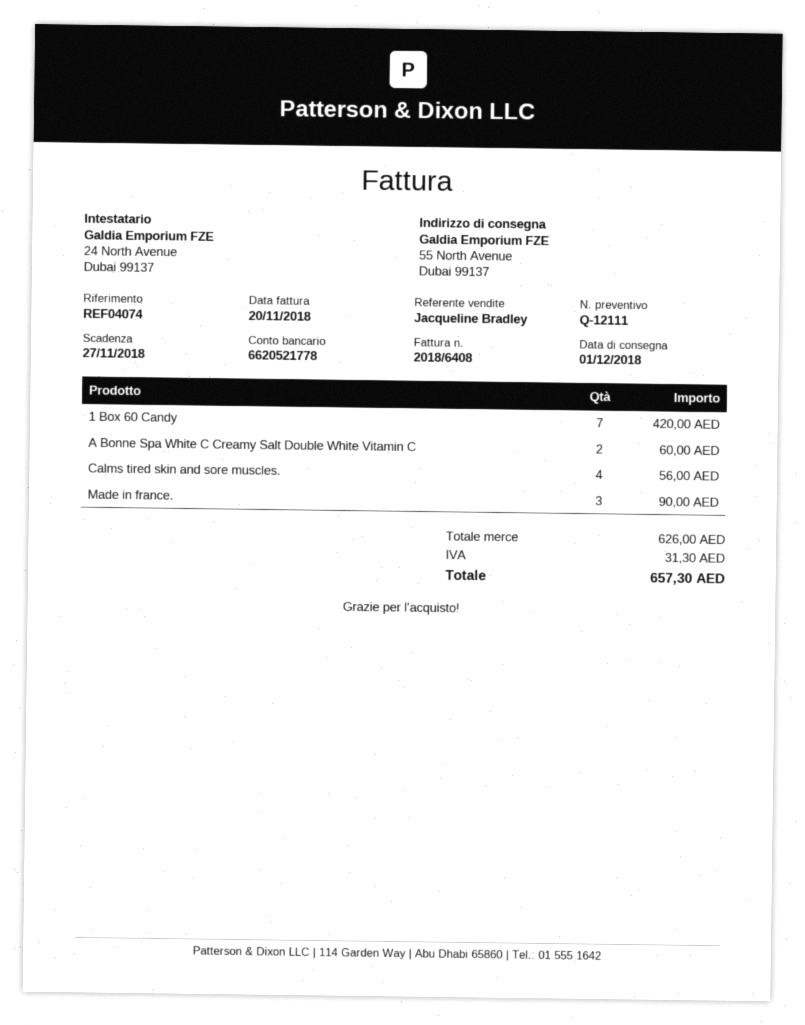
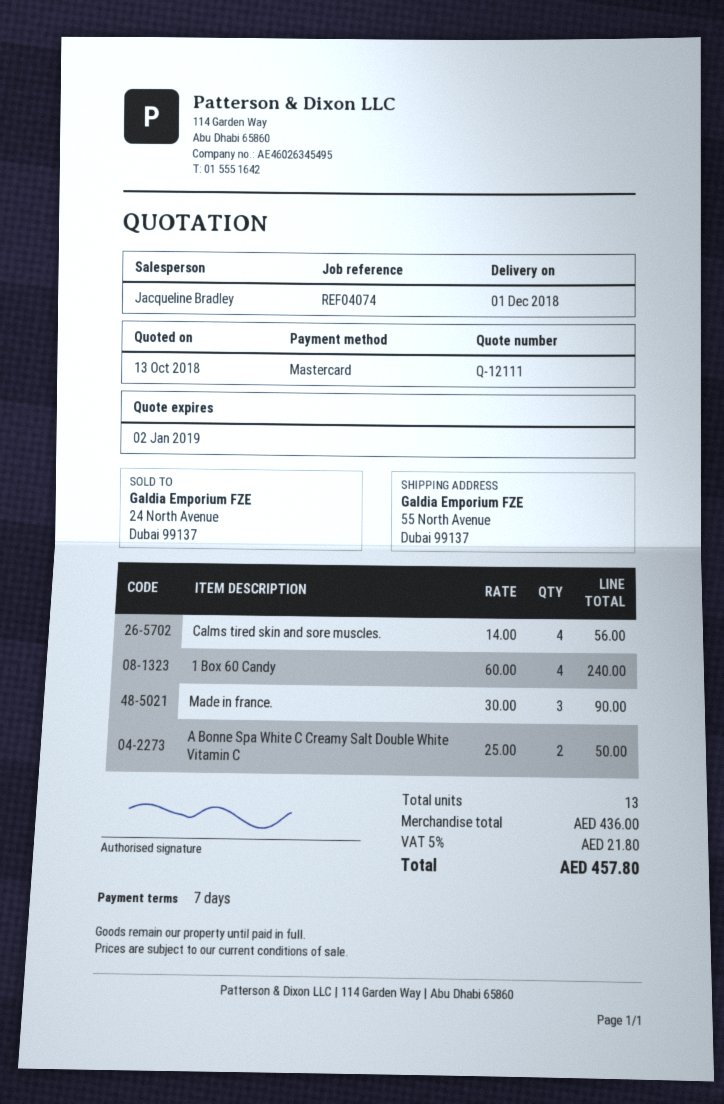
1 Box 60 Candy: 7 for 420.00 -> 4 for 240.00
A Bonne Spa White C Creamy Salt Double White Vitamin C: 2 for 60.00 -> 2 for 50.00
subtotal: 626.00 -> 436.00
tax: 31.30 -> 21.80
total: 657.30 -> 457.80

